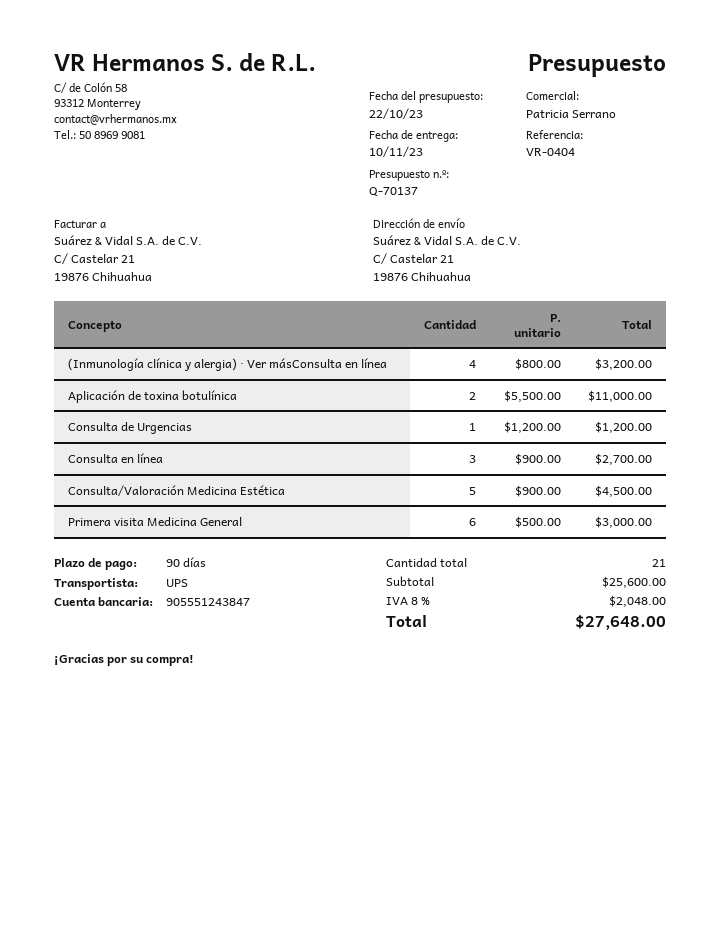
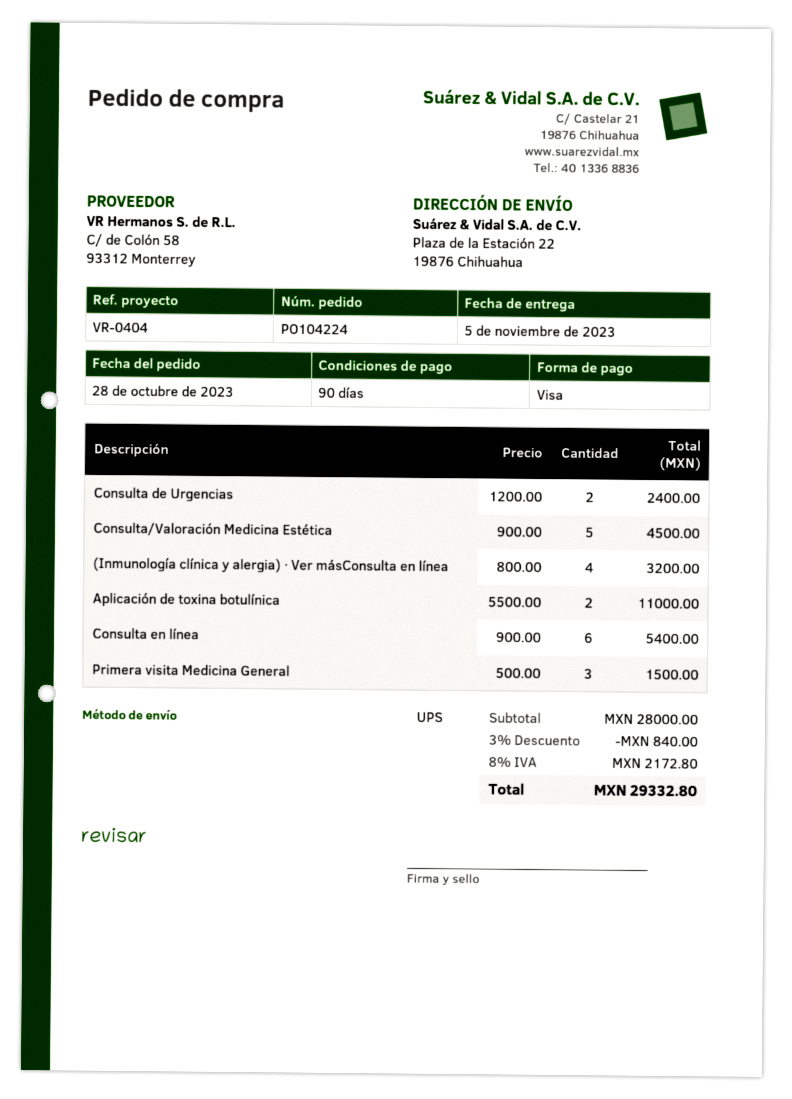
delivery date: 2023-11-10 -> 2023-11-05
ship to: C/ Castelar 21, 19876 Chihuahua -> Plaza de la Estación 22, 19876 Chihuahua
Consulta de Urgencias: 1 x 1200.00 = 1200.00 -> 2 x 1200.00 = 2400.00
Consulta en línea: 3 x 900.00 = 2700.00 -> 6 x 900.00 = 5400.00
Primera visita Medicina General: 6 x 500.00 = 3000.00 -> 3 x 500.00 = 1500.00
subtotal: 25600.00 -> 28000.00
discount: none -> 3% = 840.00
tax: 8% = 2048.00 -> 8% = 2172.80
total: 27648.00 -> 29332.80

